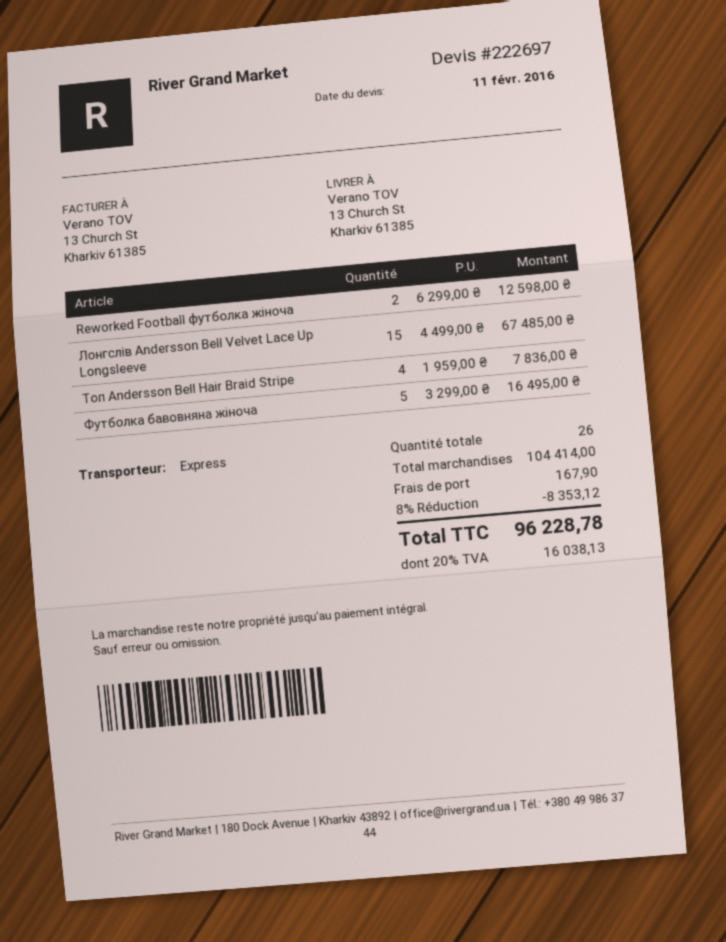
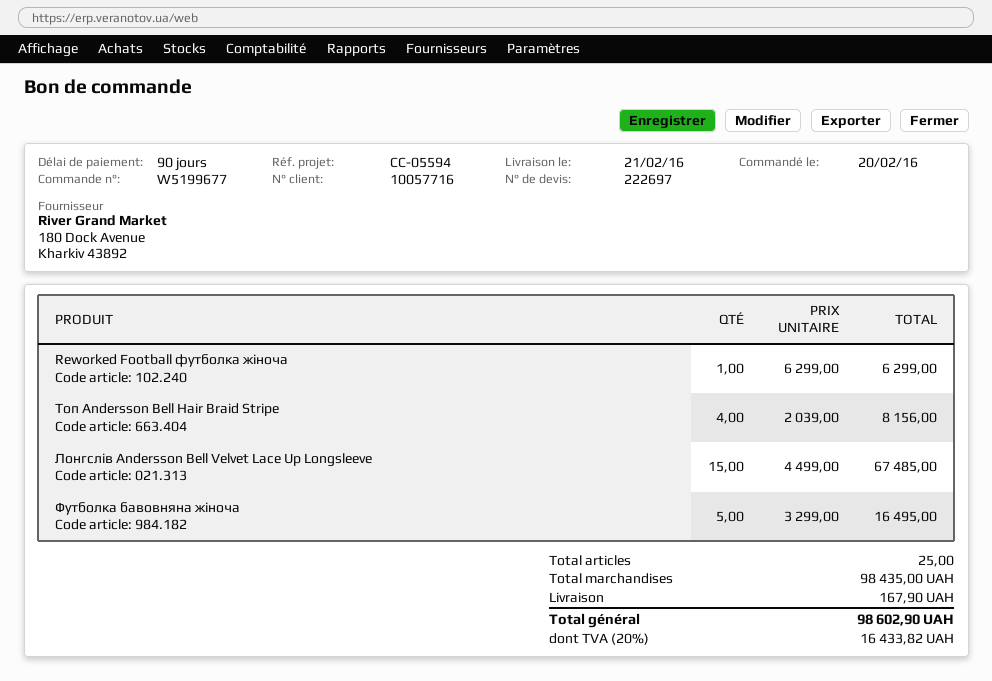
Reworked Football футболка жіноча: 2 x 6299.00 = 12598.00 -> 1 x 6299.00 = 6299.00
Топ Andersson Bell Hair Braid Stripe: 4 x 1959.00 = 7836.00 -> 4 x 2039.00 = 8156.00
total quantity: 26 -> 25
subtotal: 104414.00 -> 98435.00
discount: 8% = 8353.12 -> none
tax: 20% = 16038.13 -> 20% = 16433.82
total: 96228.78 -> 98602.90

